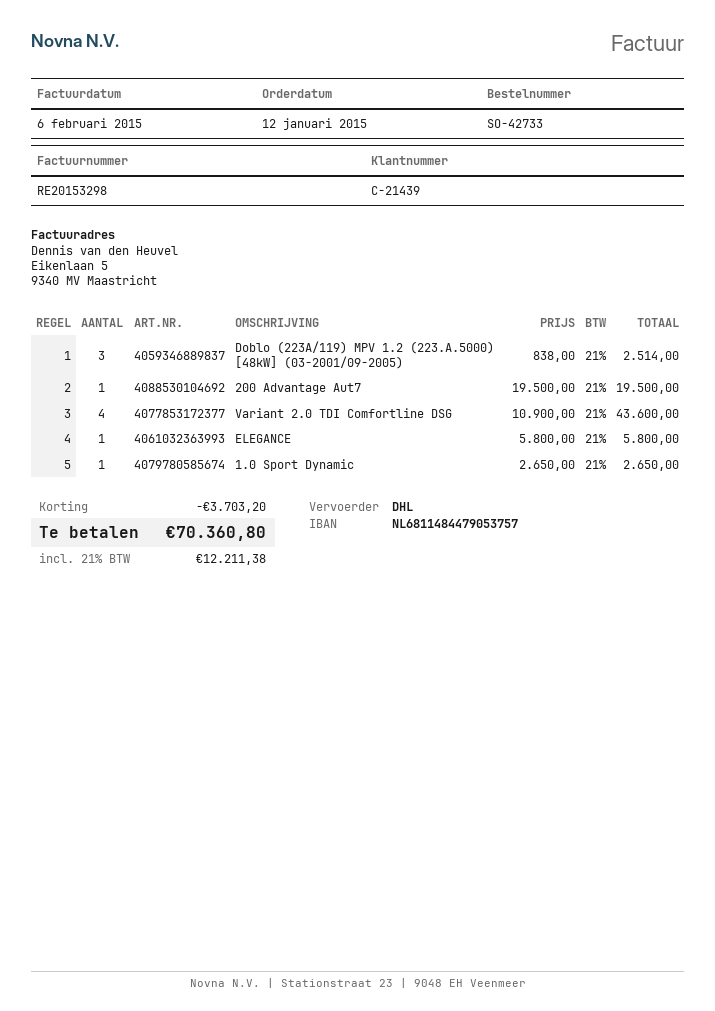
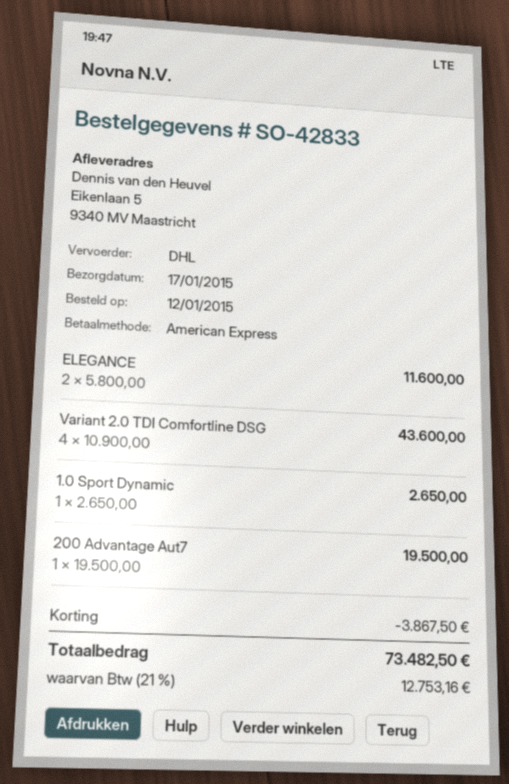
order number: SO-42733 -> SO-42833
Doblo (223A/119) MPV 1.2 (223.A.5000) [48kW] (03-2001/09-2005): 3 x 838.00 = 2514.00 -> none
ELEGANCE: 1 x 5800.00 = 5800.00 -> 2 x 5800.00 = 11600.00
discount: 3703.20 -> 3867.50
tax: 21% = 12211.38 -> 21% = 12753.16
total: 70360.80 -> 73482.50

